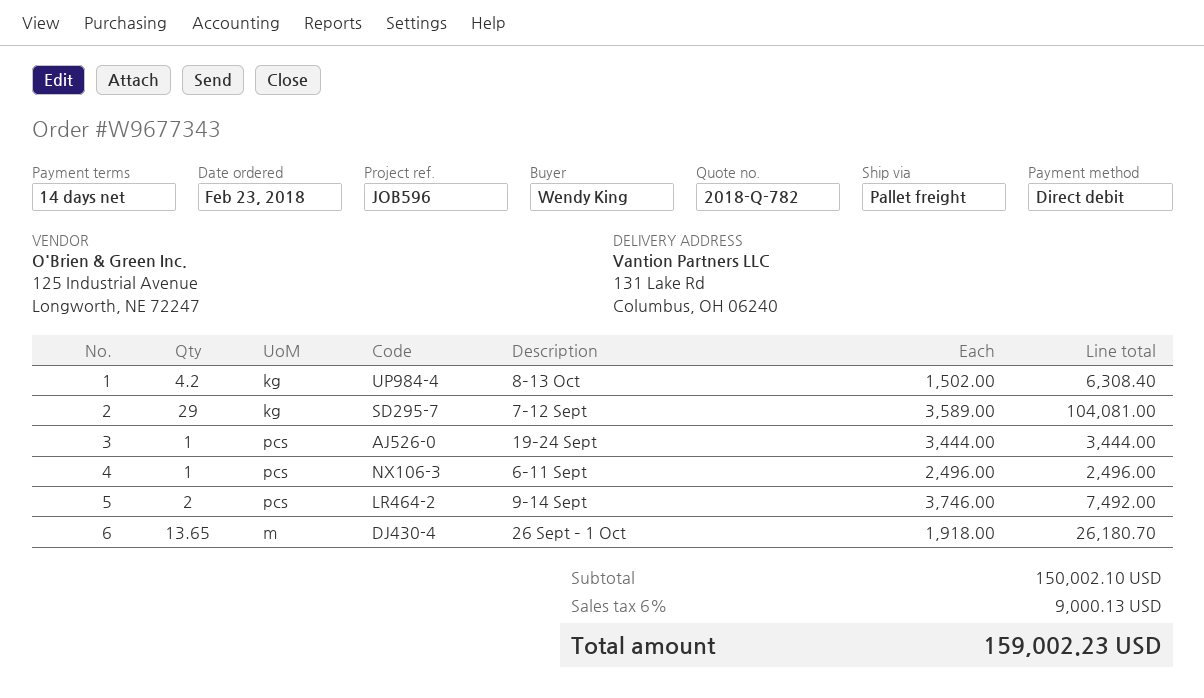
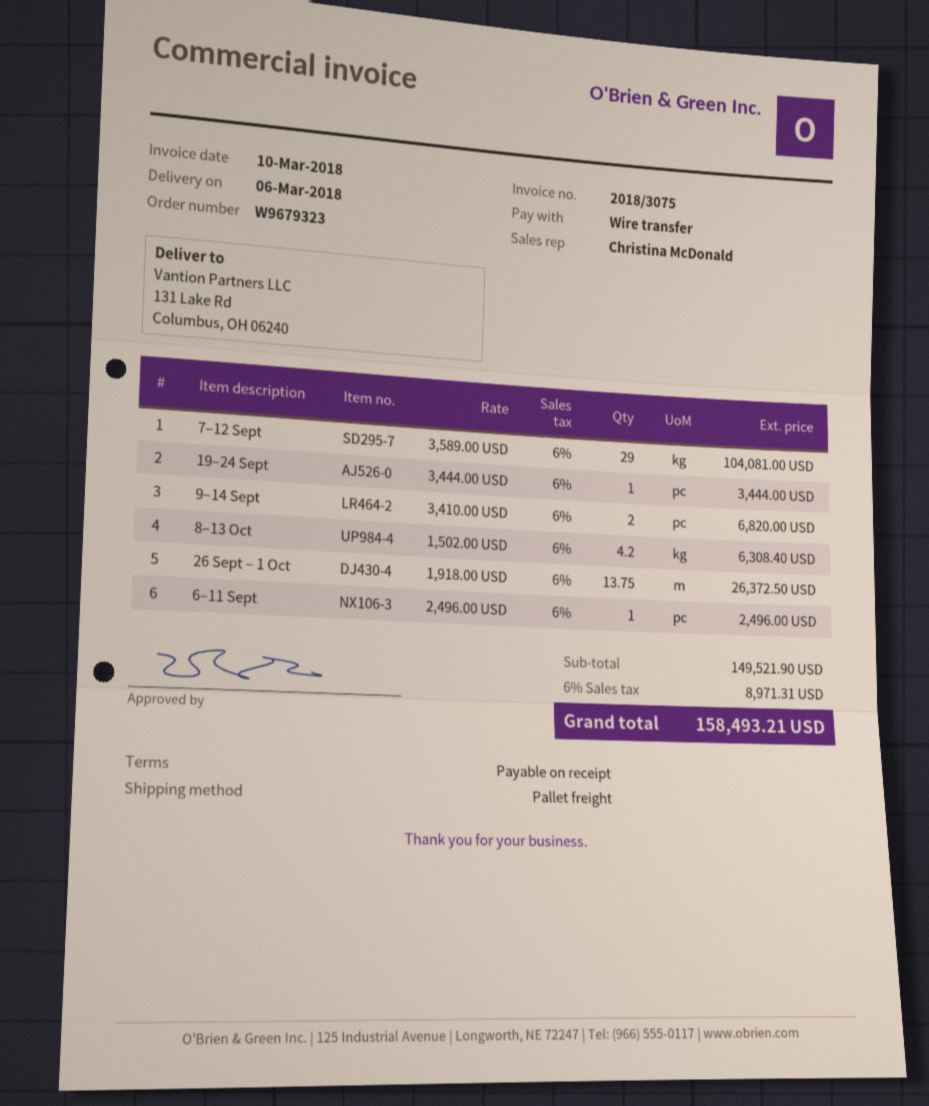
order number: W9677343 -> W9679323
payment terms: 14 days -> on receipt
payment method: direct debit -> bank transfer
9–14 Sept: 2 x 3746.00 = 7492.00 -> 2 x 3410.00 = 6820.00
26 Sept – 1 Oct: 13.65 x 1918.00 = 26180.70 -> 13.75 x 1918.00 = 26372.50
subtotal: 150002.10 -> 149521.90
tax: 6% = 9000.13 -> 6% = 8971.31
total: 159002.23 -> 158493.21

